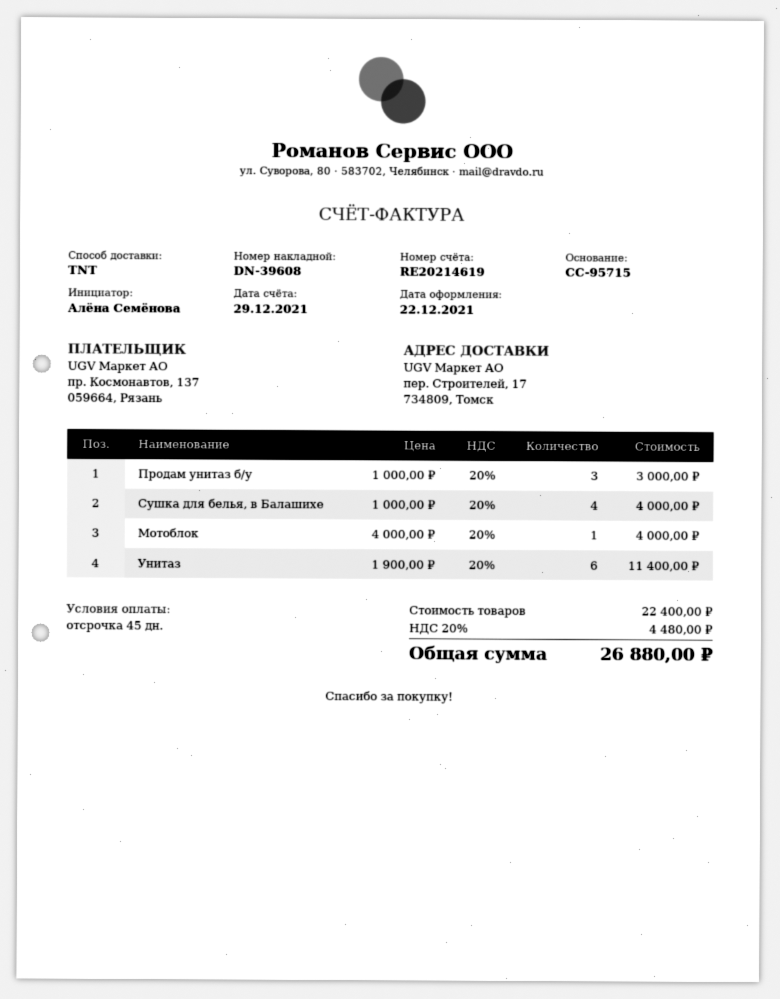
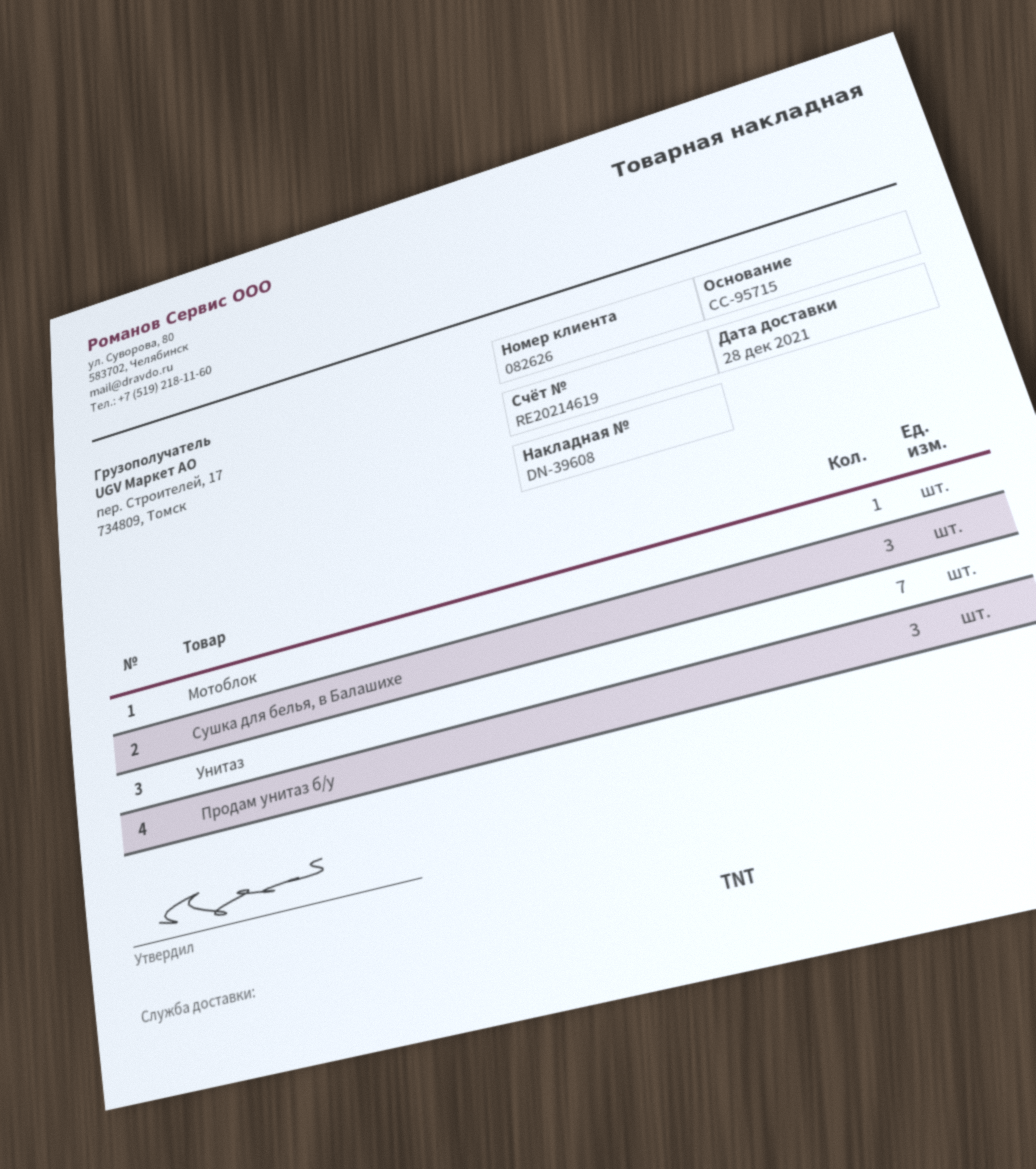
Сушка для белья, в Балашихе: 4 -> 3
Унитаз: 6 -> 7

